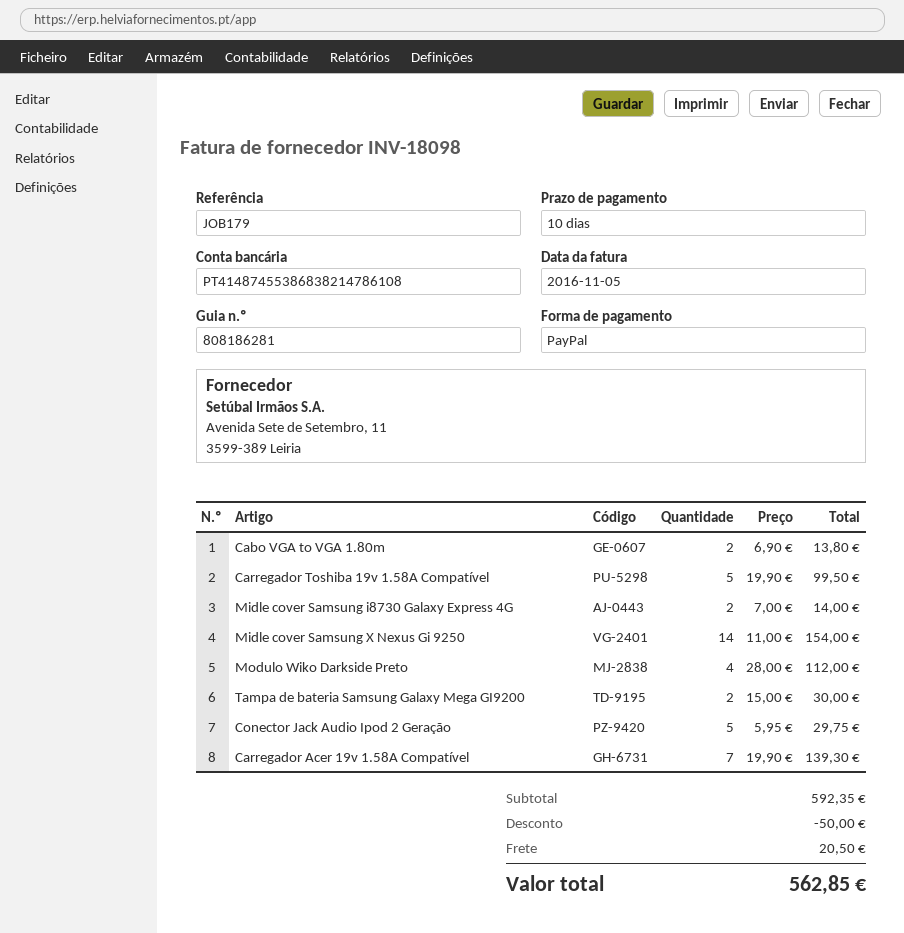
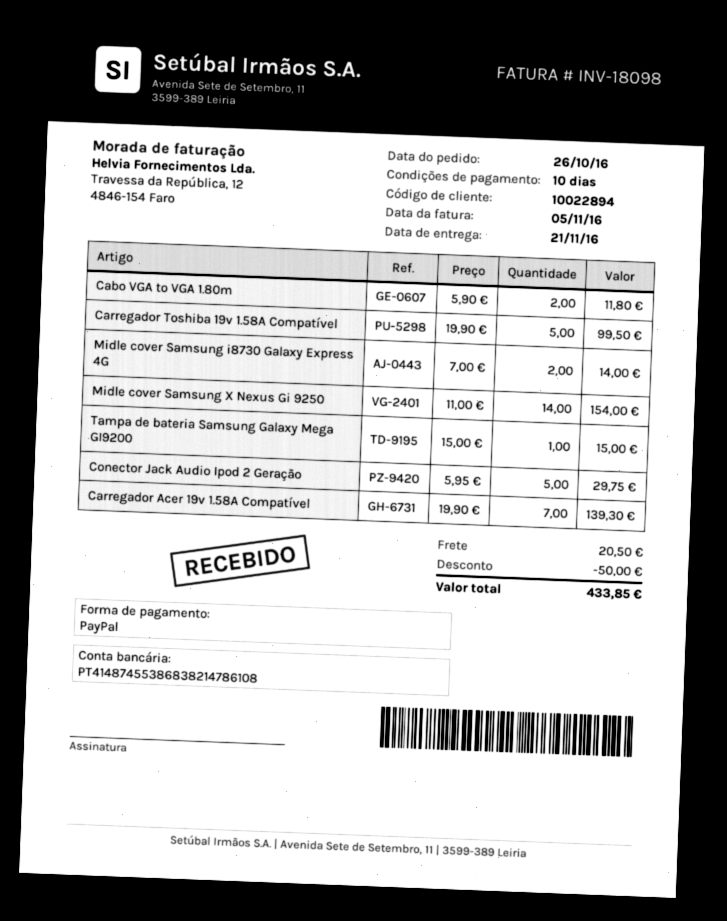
Cabo VGA to VGA 1.80m: 2 x 6.90 = 13.80 -> 2 x 5.90 = 11.80
Modulo Wiko Darkside Preto: 4 x 28.00 = 112.00 -> none
Tampa de bateria Samsung Galaxy Mega GI9200: 2 x 15.00 = 30.00 -> 1 x 15.00 = 15.00
total: 562.85 -> 433.85

